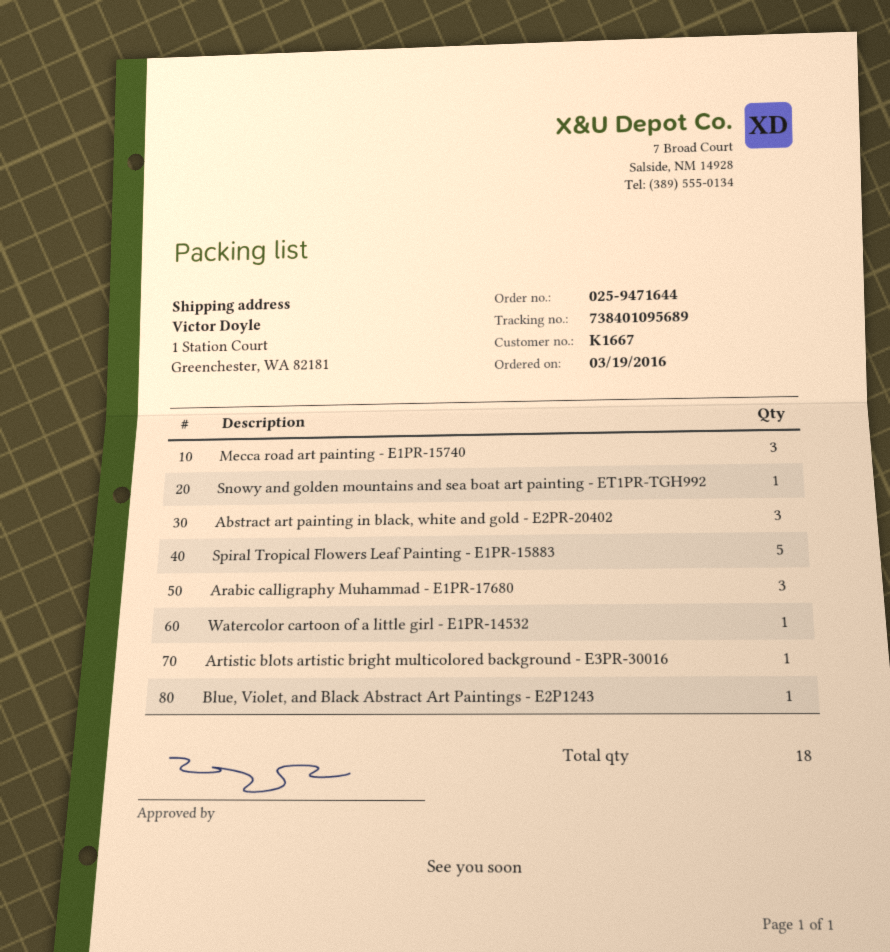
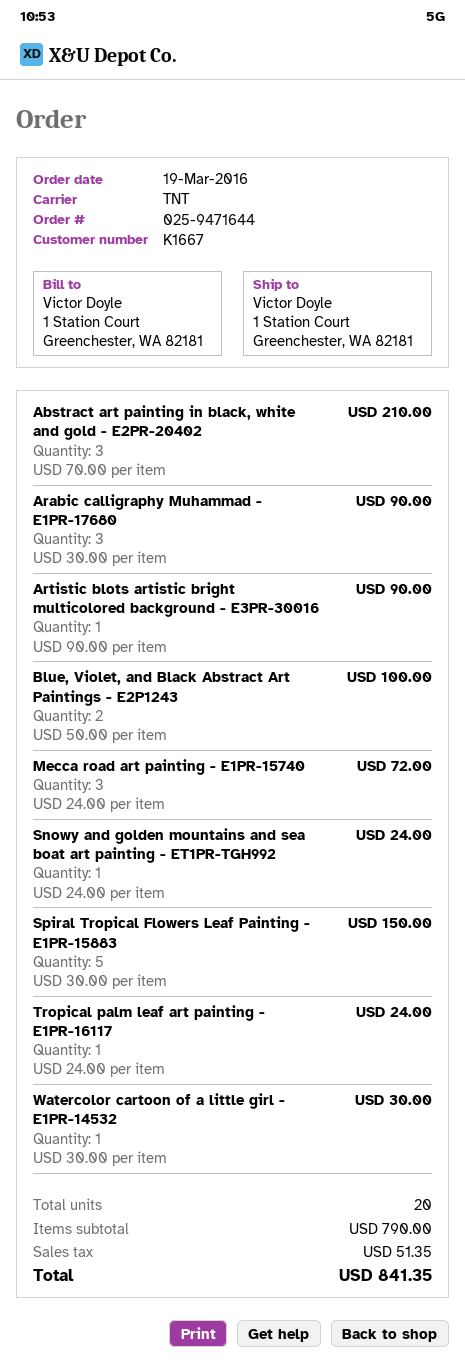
Blue, Violet, and Black Abstract Art Paintings - E2P1243: 1 -> 2
Tropical palm leaf art painting - E1PR-16117: none -> 1
total quantity: 18 -> 20

